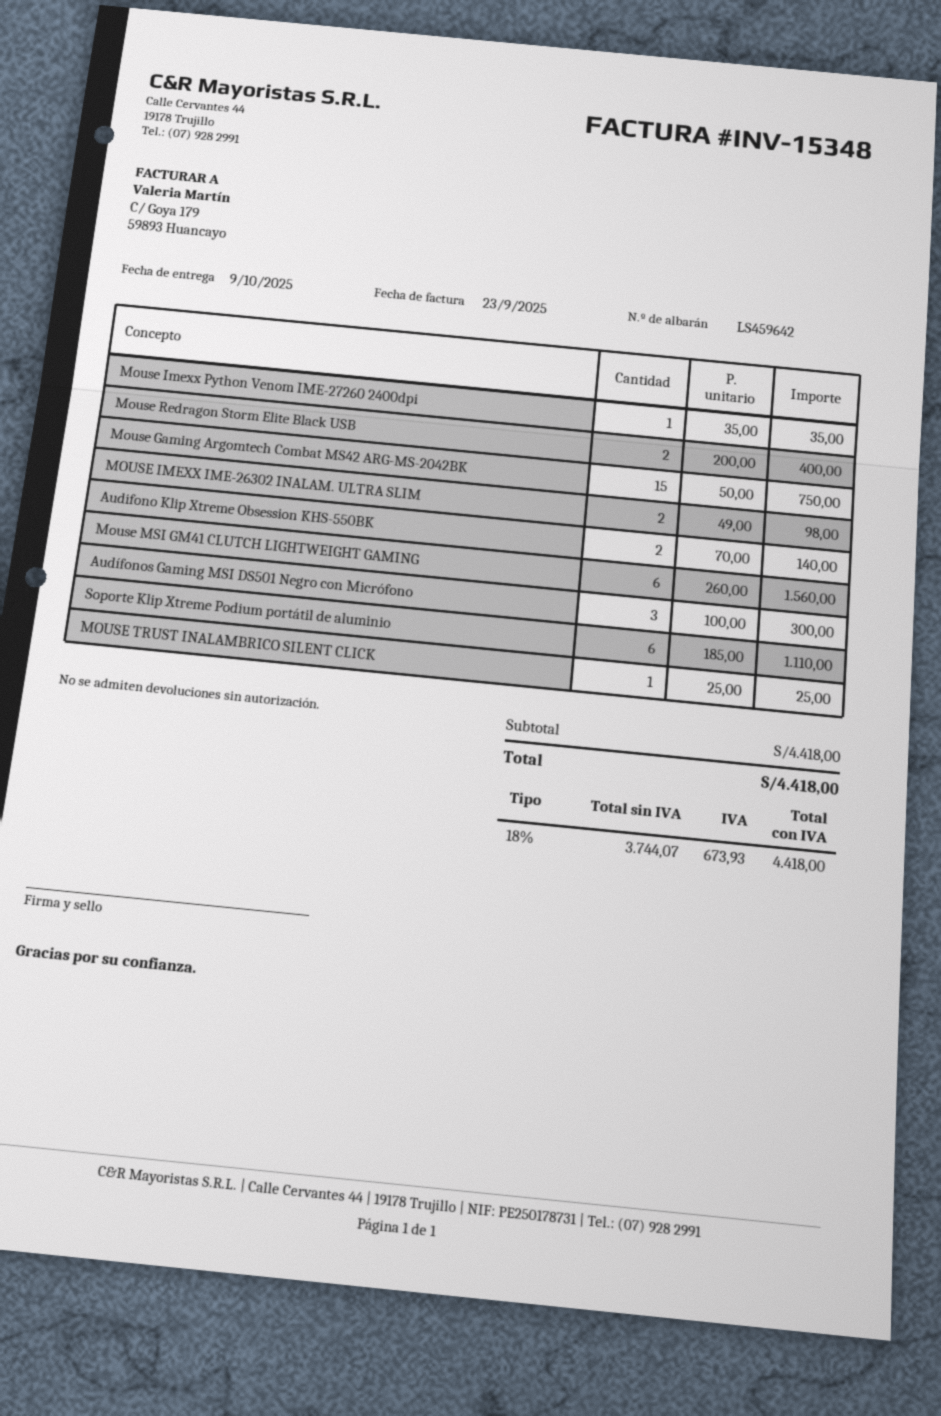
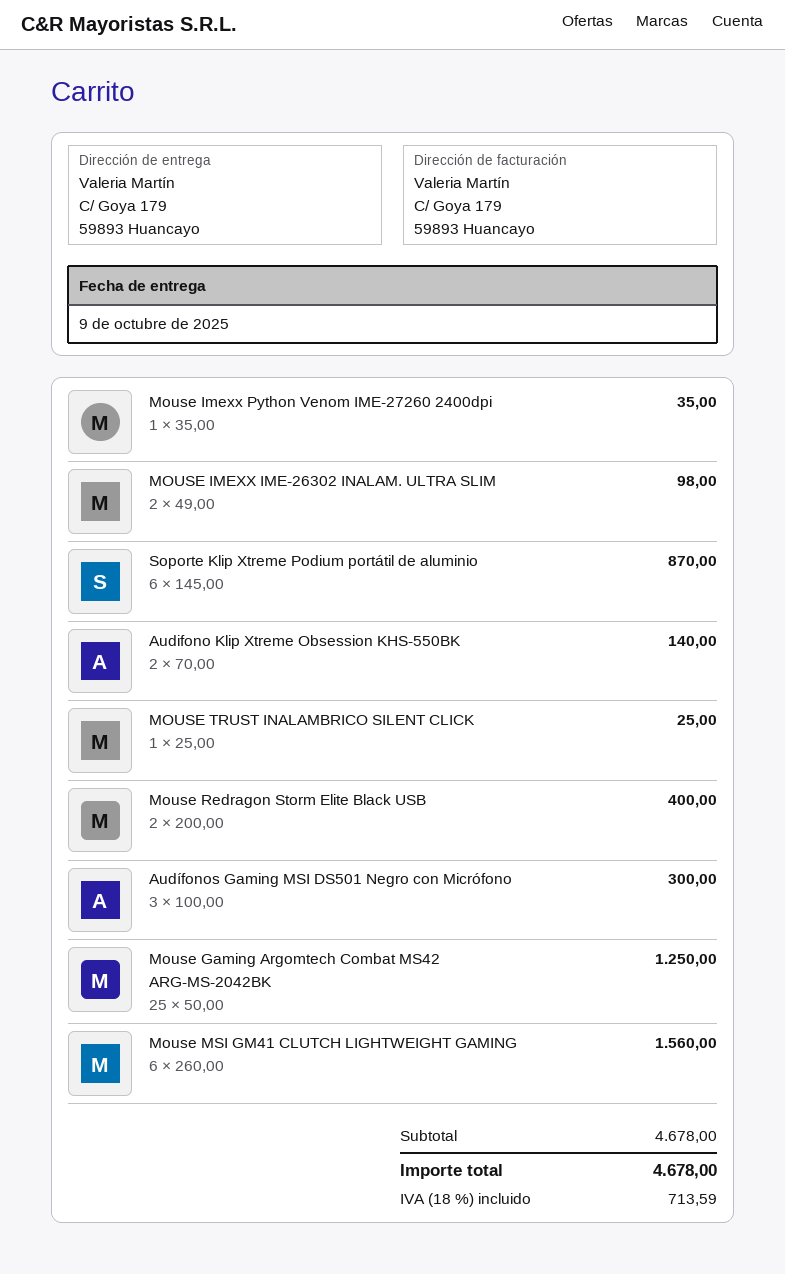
Mouse Gaming Argomtech Combat MS42 ARG-MS-2042BK: 15 x 50.00 = 750.00 -> 25 x 50.00 = 1250.00
Soporte Klip Xtreme Podium portátil de aluminio: 6 x 185.00 = 1110.00 -> 6 x 145.00 = 870.00
subtotal: 4418.00 -> 4678.00
tax: 18% = 673.93 -> 18% = 713.59
total: 4418.00 -> 4678.00

